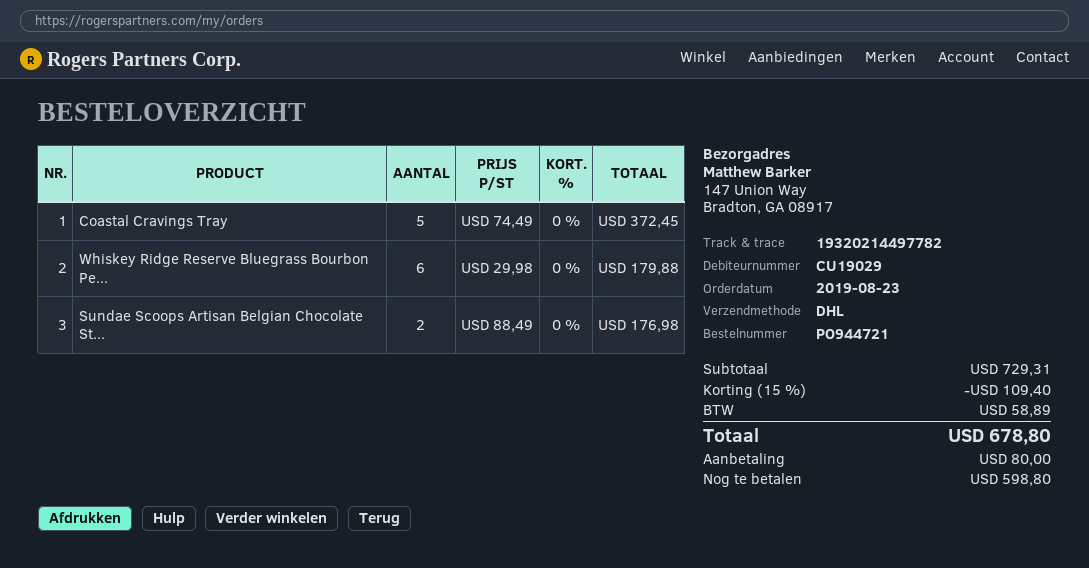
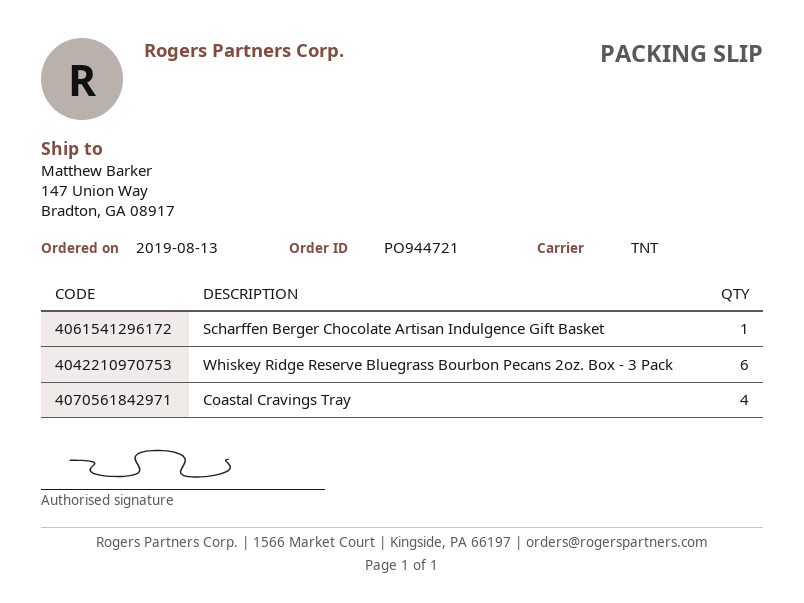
order date: 2019-08-23 -> 2019-08-13
shipping method: DHL -> TNT
Coastal Cravings Tray: 5 -> 4
Sundae Scoops Artisan Belgian Chocolate St...: 2 -> none
Scharffen Berger Chocolate Artisan Indulgence Gift Basket: none -> 1

